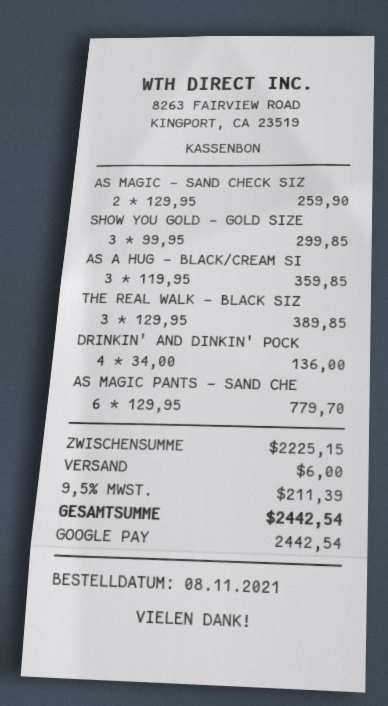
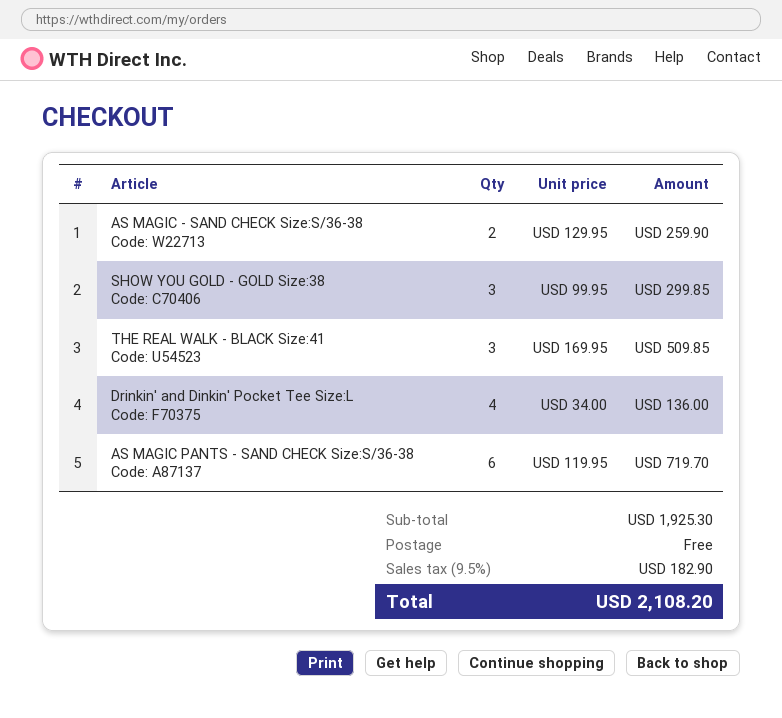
AS A HUG - BLACK/CREAM SI: 3 x 119.95 = 359.85 -> none
THE REAL WALK - BLACK SIZ: 3 x 129.95 = 389.85 -> 3 x 169.95 = 509.85
AS MAGIC PANTS - SAND CHE: 6 x 129.95 = 779.70 -> 6 x 119.95 = 719.70
subtotal: 2225.15 -> 1925.30
shipping: 6.00 -> 0.00
tax: 9.5% = 211.39 -> 9.5% = 182.90
total: 2442.54 -> 2108.20

